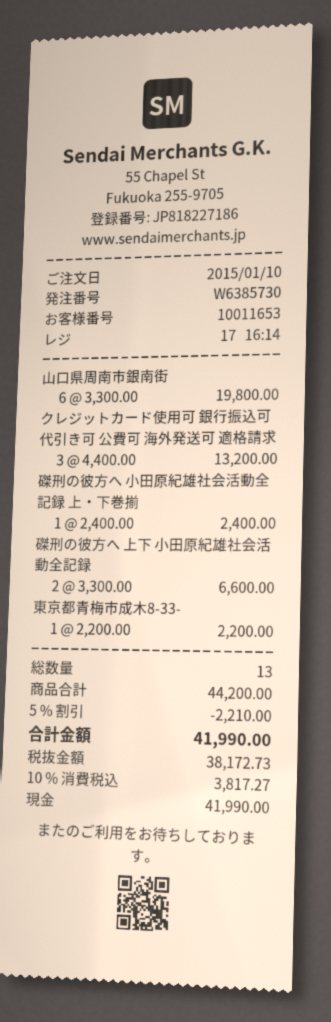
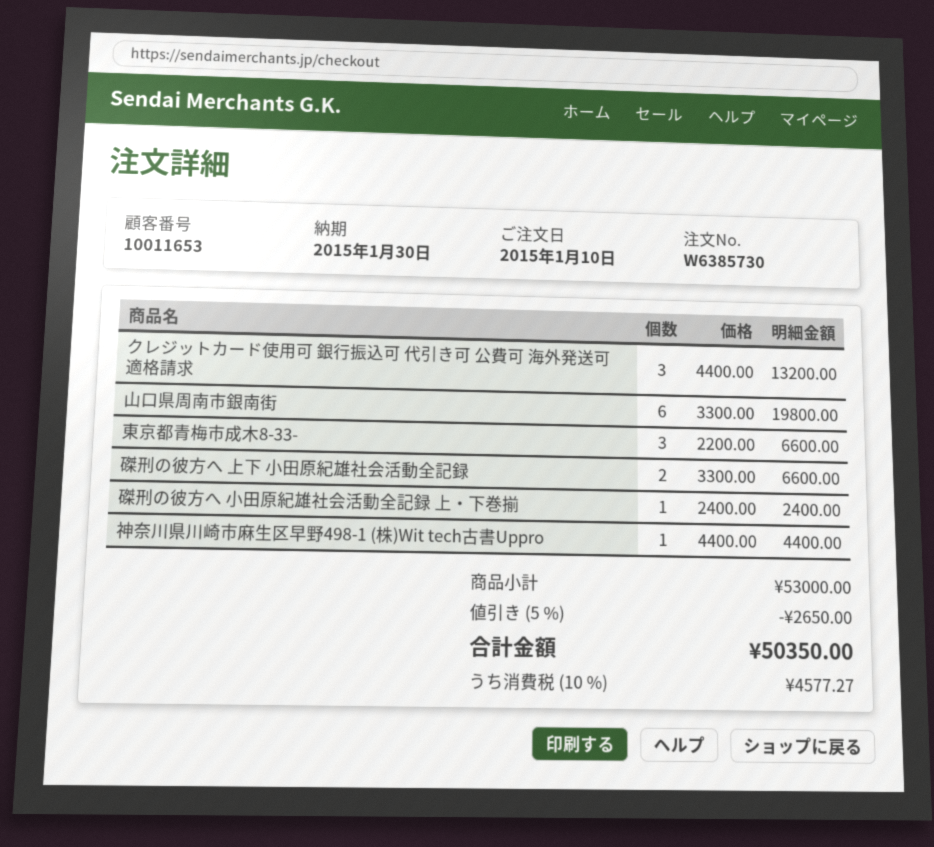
東京都青梅市成木8-33-: 1 x 2200.00 = 2200.00 -> 3 x 2200.00 = 6600.00
神奈川県川崎市麻生区早野498-1 (株)Wit tech古書Uppro: none -> 1 x 4400.00 = 4400.00
subtotal: 44200.00 -> 53000.00
discount: 5% = 2210.00 -> 5% = 2650.00
tax: 10% = 3817.27 -> 10% = 4577.27
total: 41990.00 -> 50350.00

